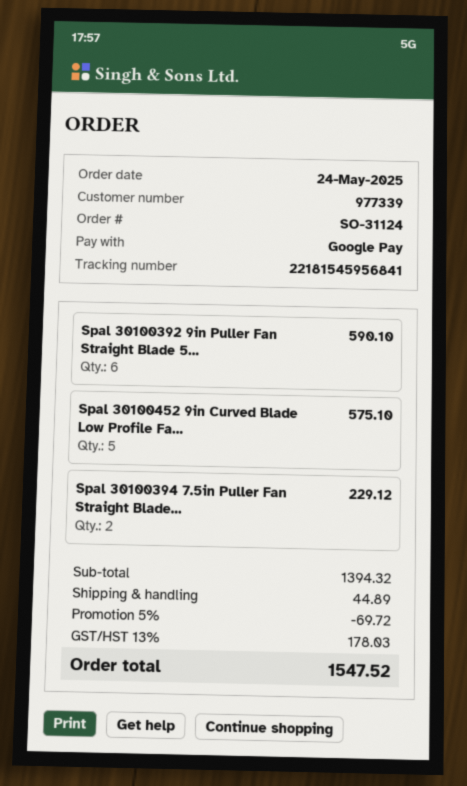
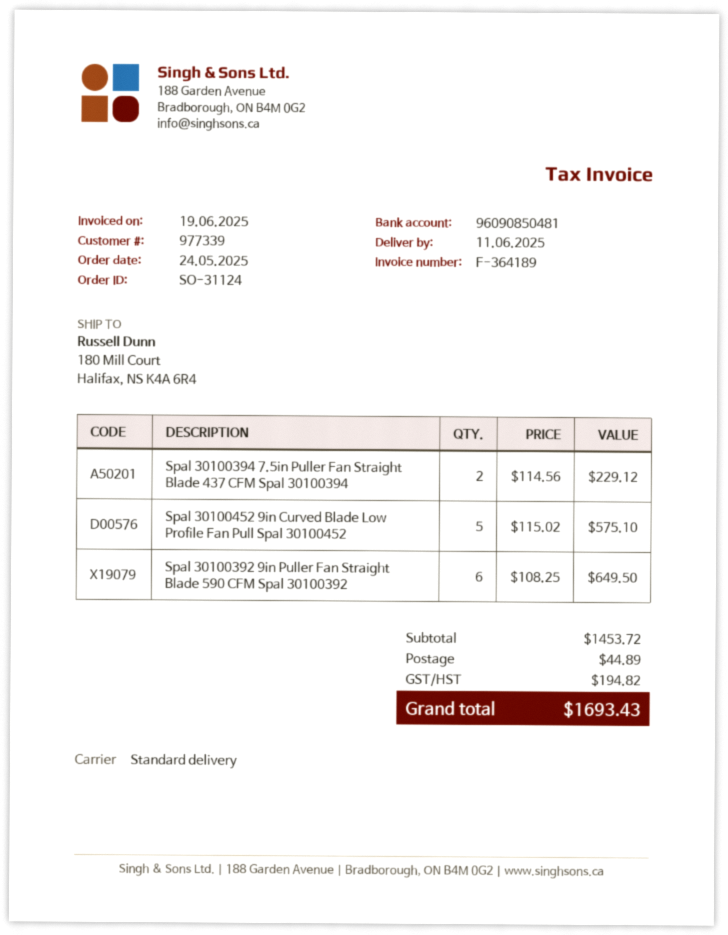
Spal 30100392 9in Puller Fan Straight Blade 5...: 6 for 590.10 -> 6 for 649.50
subtotal: 1394.32 -> 1453.72
discount: 5% = 69.72 -> none
tax: 178.03 -> 194.82
total: 1547.52 -> 1693.43

